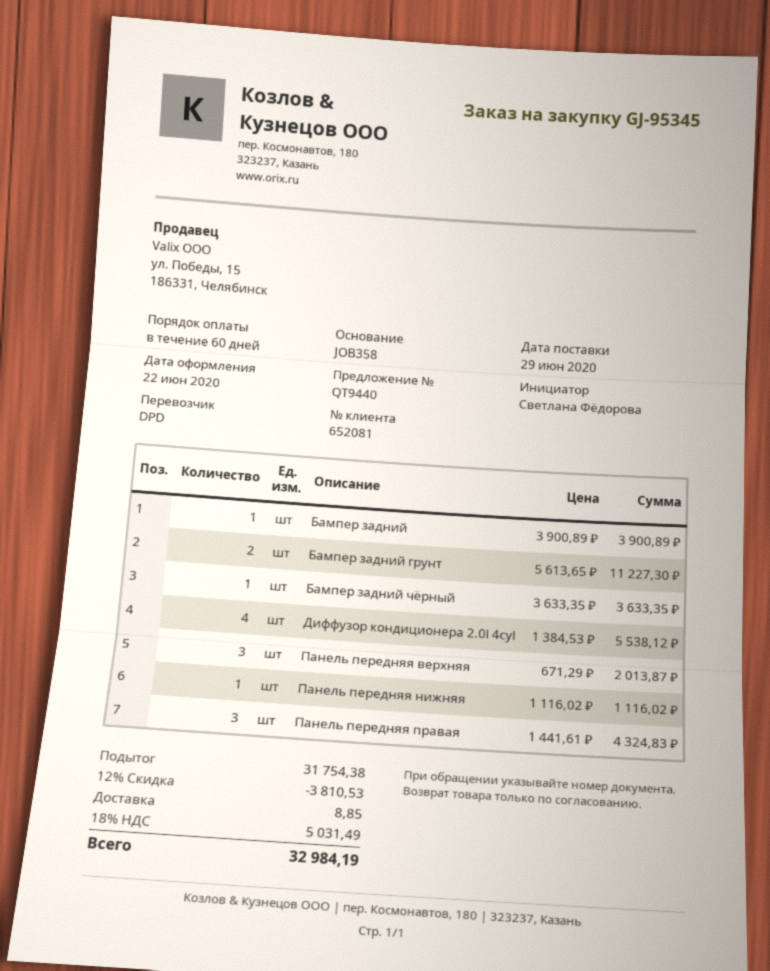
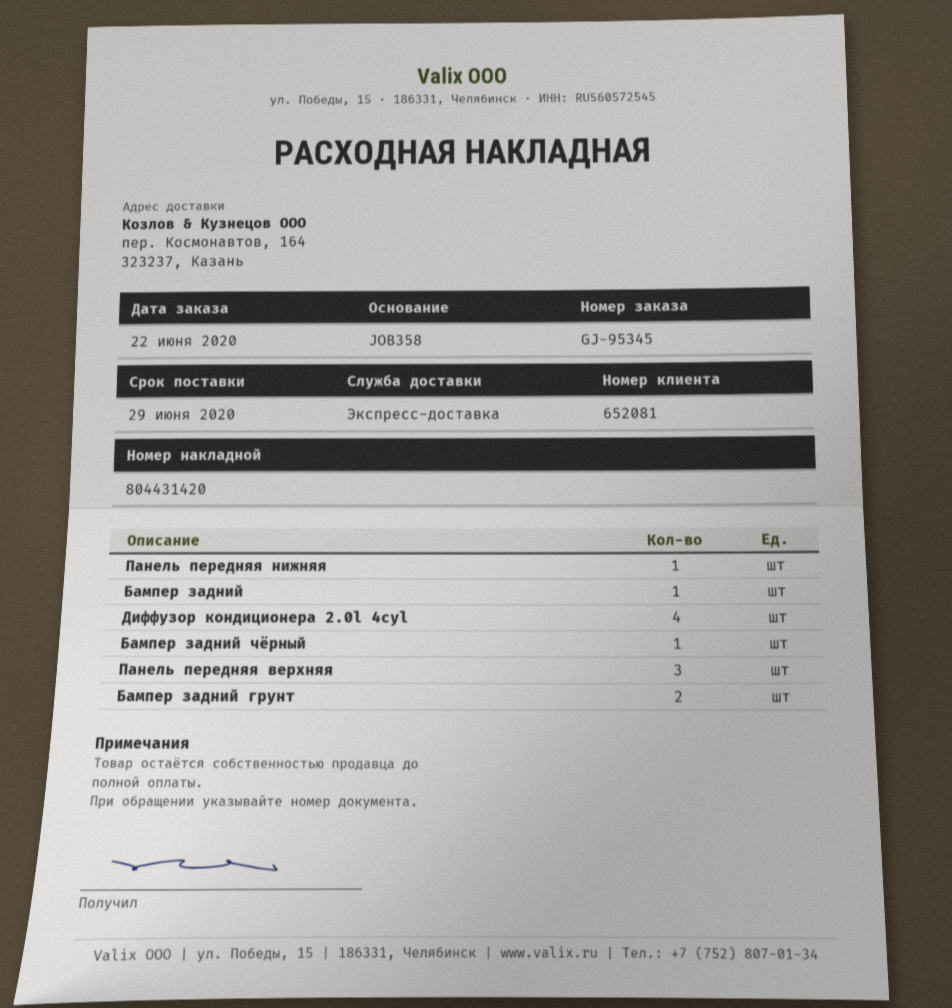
shipping method: DPD -> express
Панель передняя правая: 3 -> none

